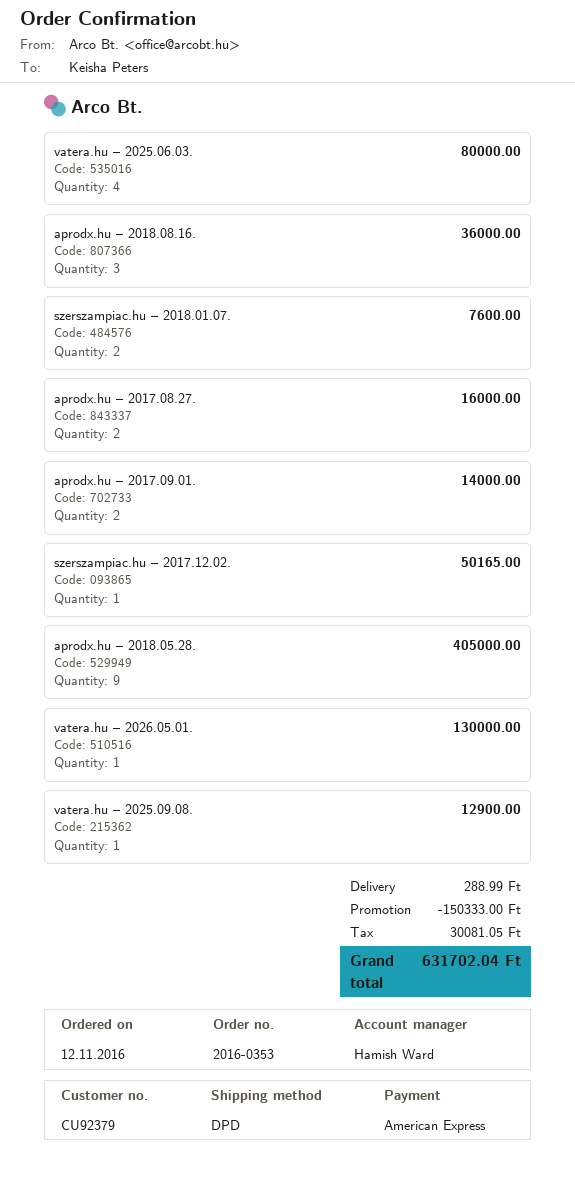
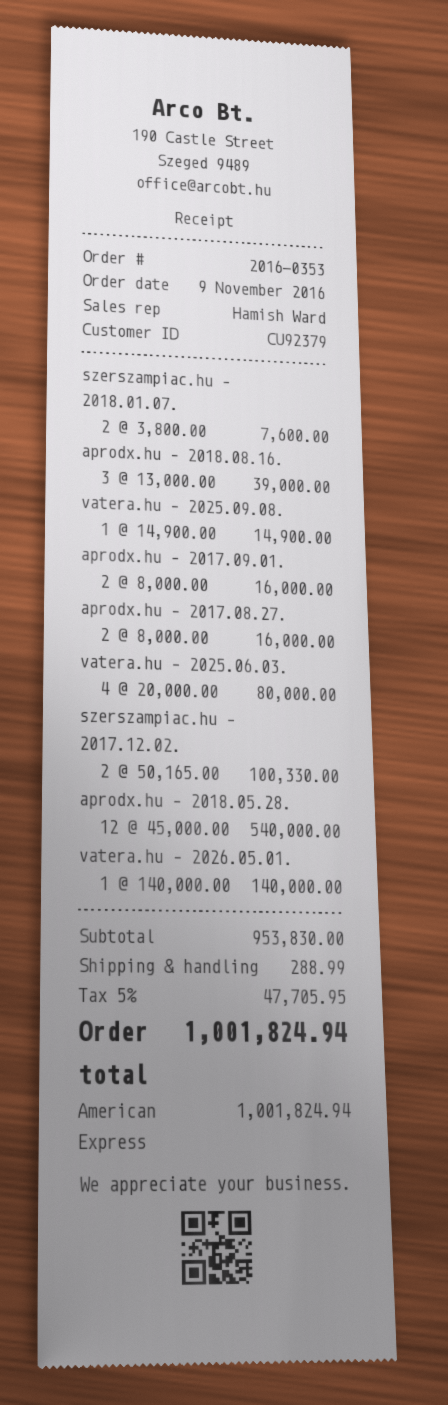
order date: 2016-11-12 -> 2016-11-09
aprodx.hu – 2018.08.16.: 3 for 36000.00 -> 3 for 39000.00
aprodx.hu – 2017.09.01.: 2 for 14000.00 -> 2 for 16000.00
szerszampiac.hu – 2017.12.02.: 1 for 50165.00 -> 2 for 100330.00
aprodx.hu – 2018.05.28.: 9 for 405000.00 -> 12 for 540000.00
vatera.hu – 2026.05.01.: 1 for 130000.00 -> 1 for 140000.00
vatera.hu – 2025.09.08.: 1 for 12900.00 -> 1 for 14900.00
discount: 150333.00 -> none
tax: 30081.05 -> 47705.95
total: 631702.04 -> 1001824.94

